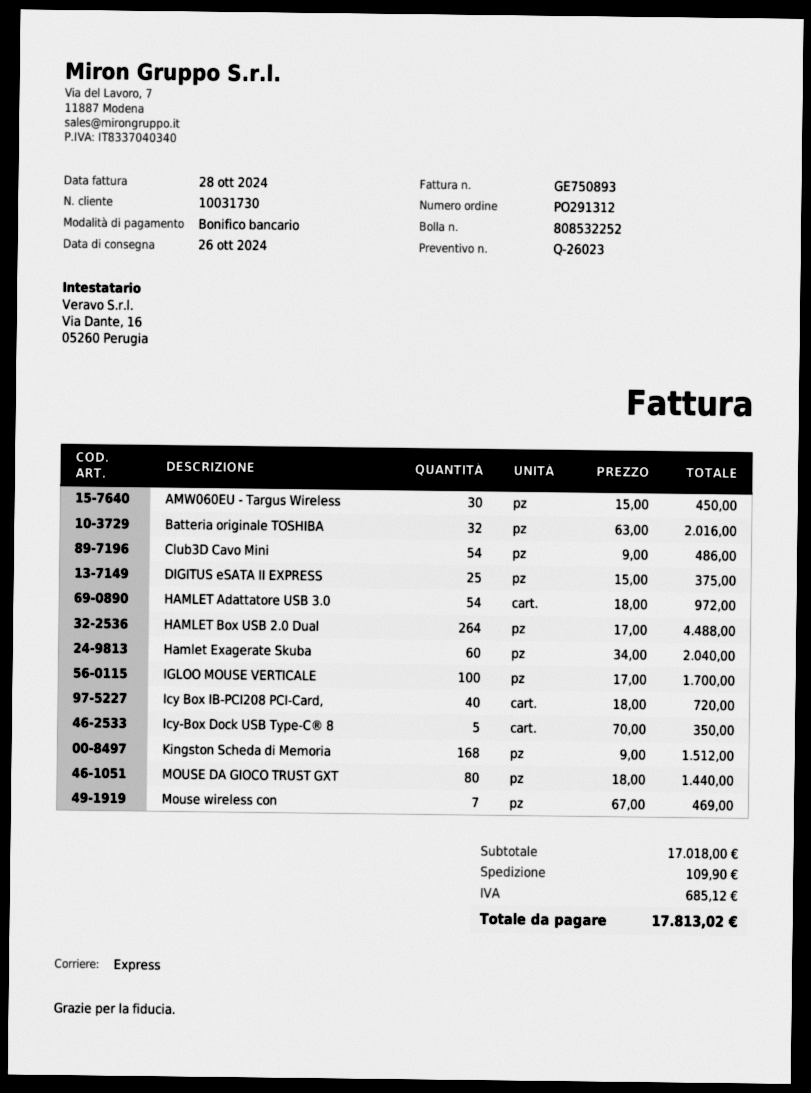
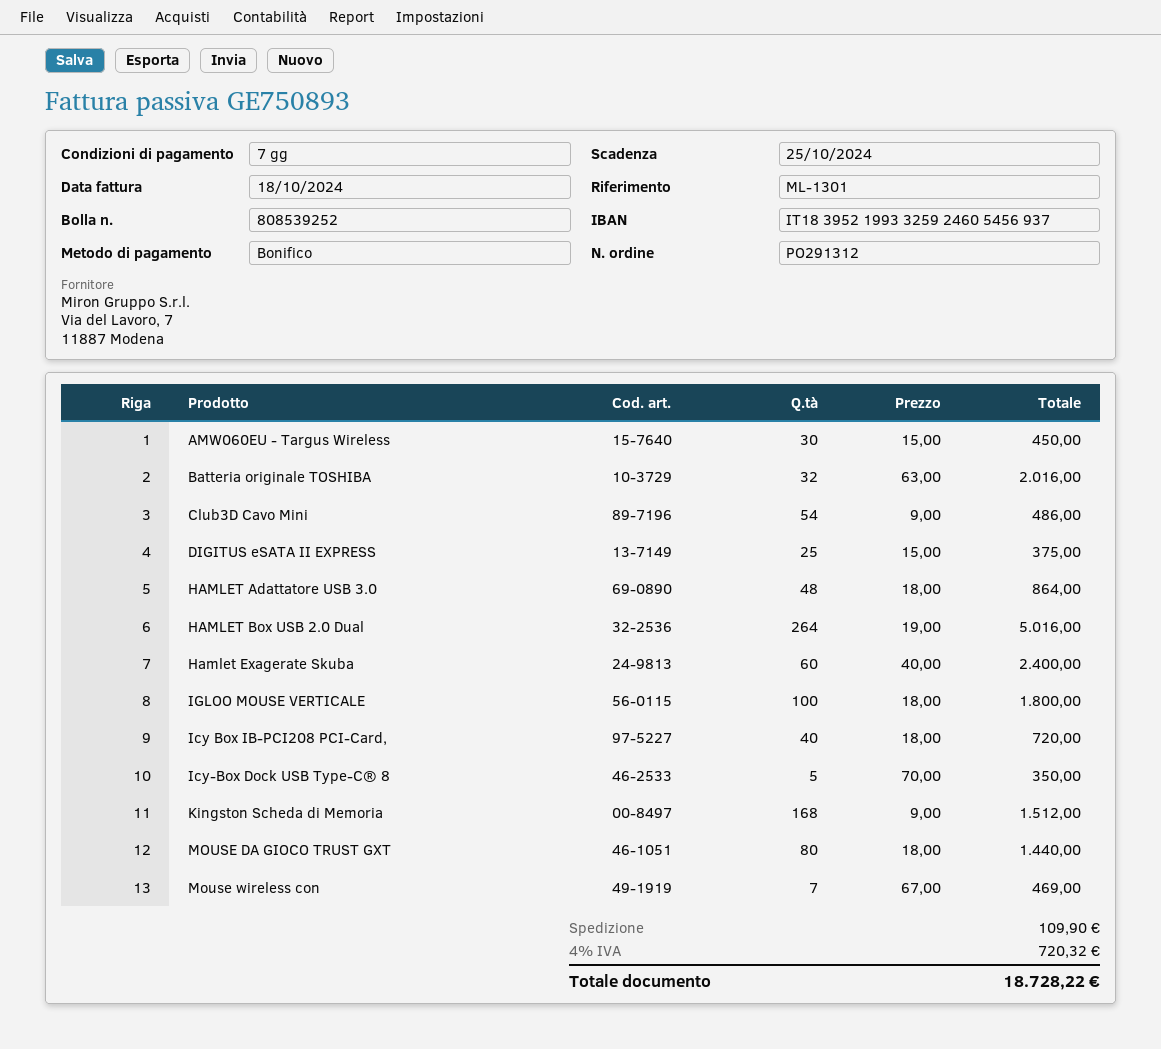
delivery note number: 808532252 -> 808539252
invoice date: 2024-10-28 -> 2024-10-18
HAMLET Adattatore USB 3.0: 54 x 18.00 = 972.00 -> 48 x 18.00 = 864.00
HAMLET Box USB 2.0 Dual: 264 x 17.00 = 4488.00 -> 264 x 19.00 = 5016.00
Hamlet Exagerate Skuba: 60 x 34.00 = 2040.00 -> 60 x 40.00 = 2400.00
IGLOO MOUSE VERTICALE: 100 x 17.00 = 1700.00 -> 100 x 18.00 = 1800.00
tax: 685.12 -> 720.32
total: 17813.02 -> 18728.22

